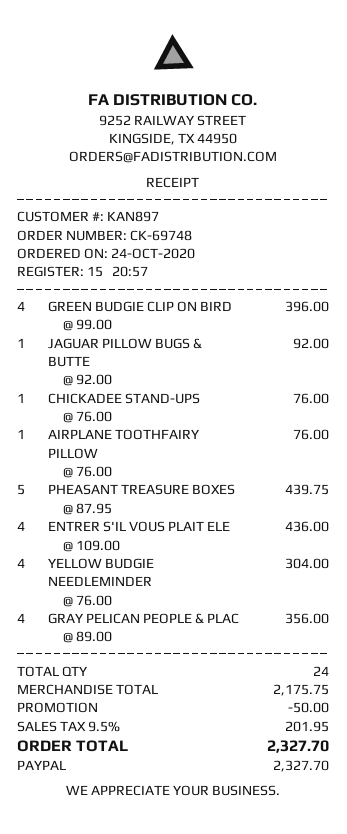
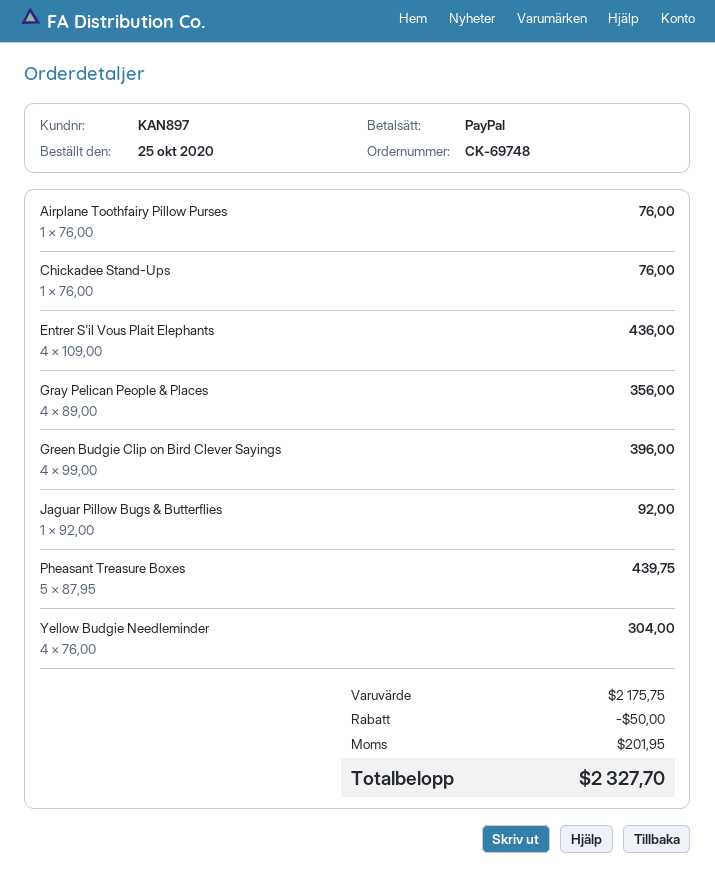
order date: 2020-10-24 -> 2020-10-25

